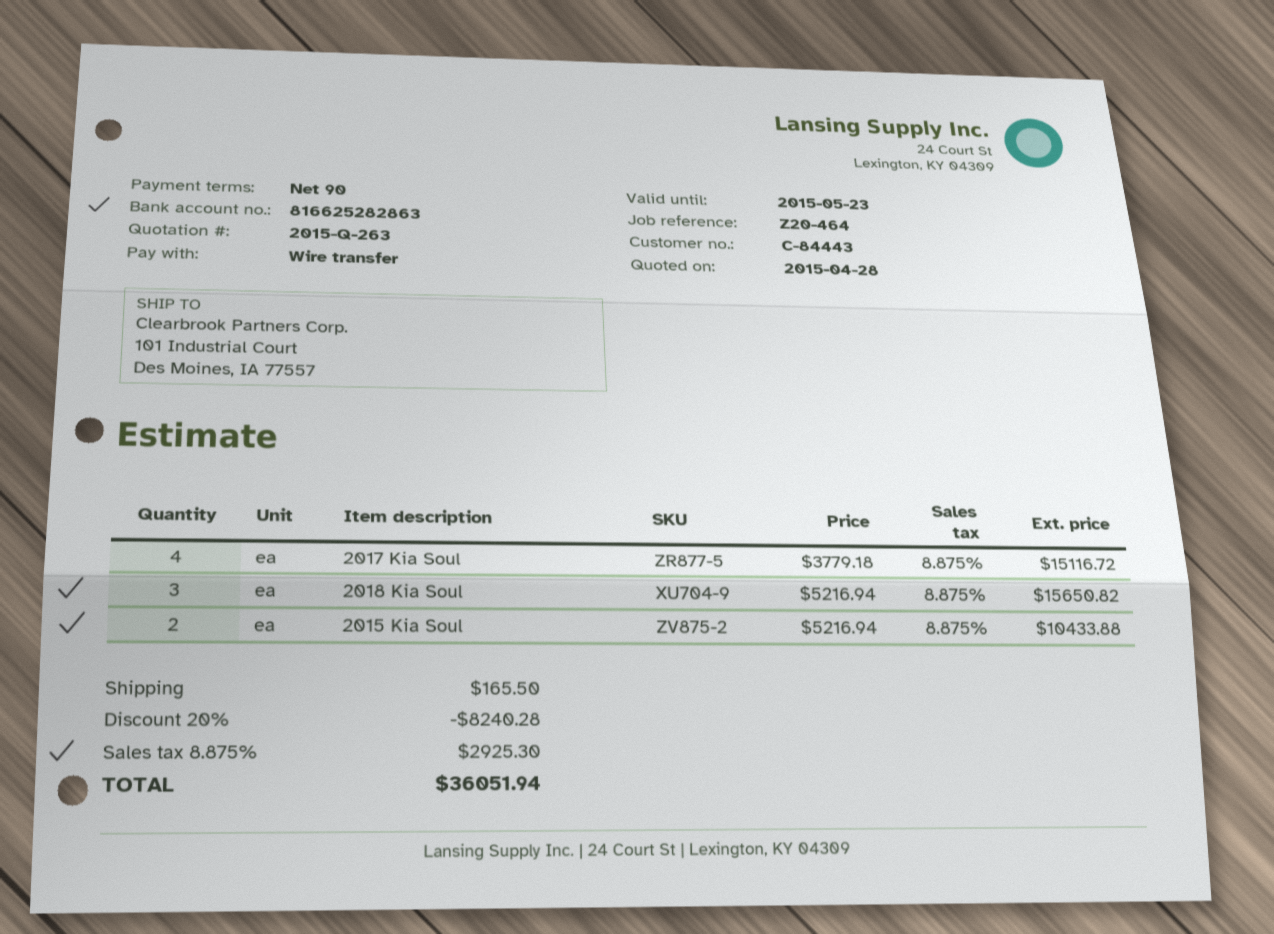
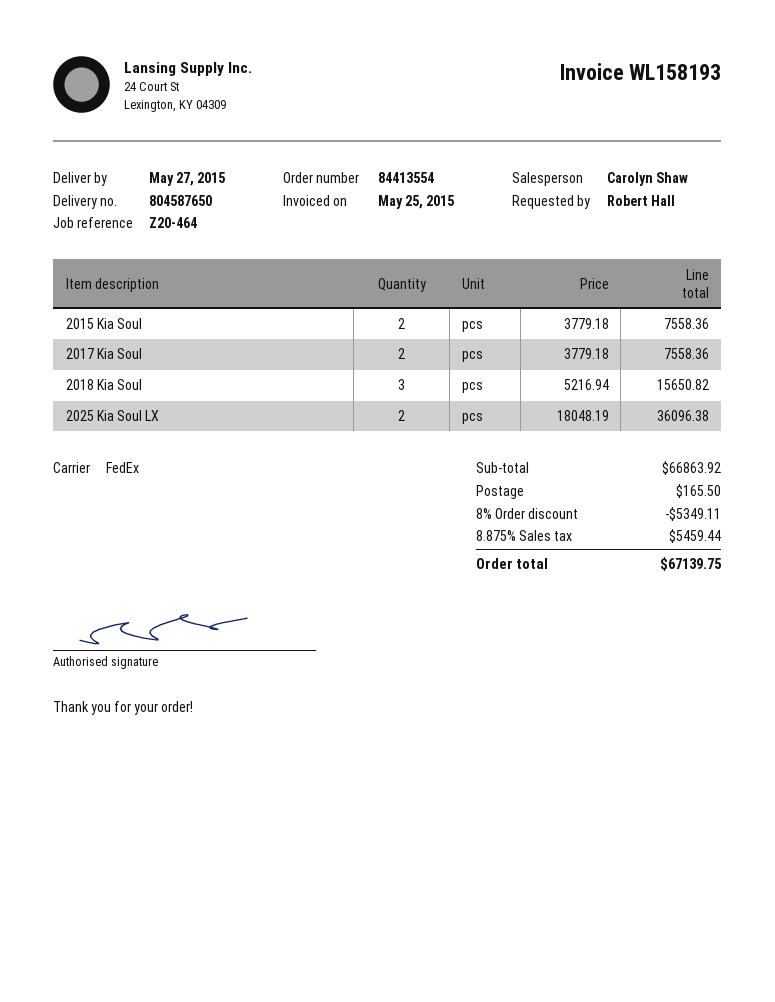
2017 Kia Soul: 4 x 3779.18 = 15116.72 -> 2 x 3779.18 = 7558.36
2015 Kia Soul: 2 x 5216.94 = 10433.88 -> 2 x 3779.18 = 7558.36
2025 Kia Soul LX: none -> 2 x 18048.19 = 36096.38
discount: 20% = 8240.28 -> 8% = 5349.11
tax: 8.875% = 2925.30 -> 8.875% = 5459.44
total: 36051.94 -> 67139.75

